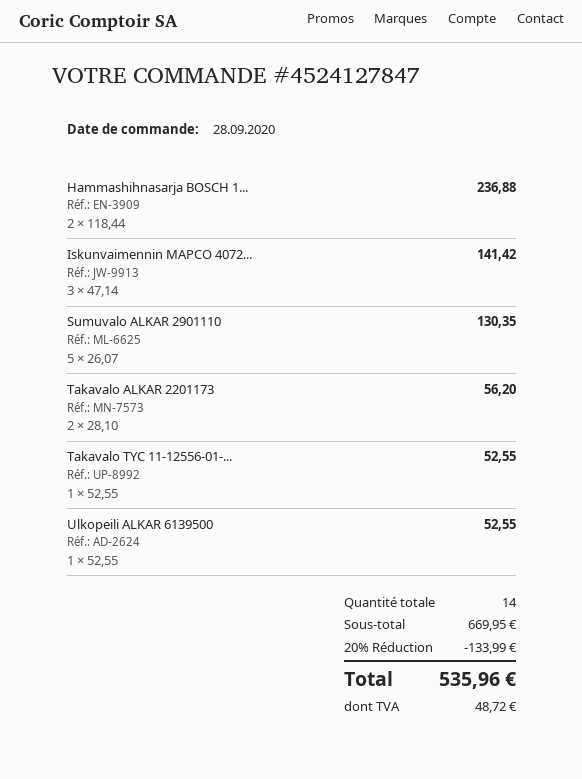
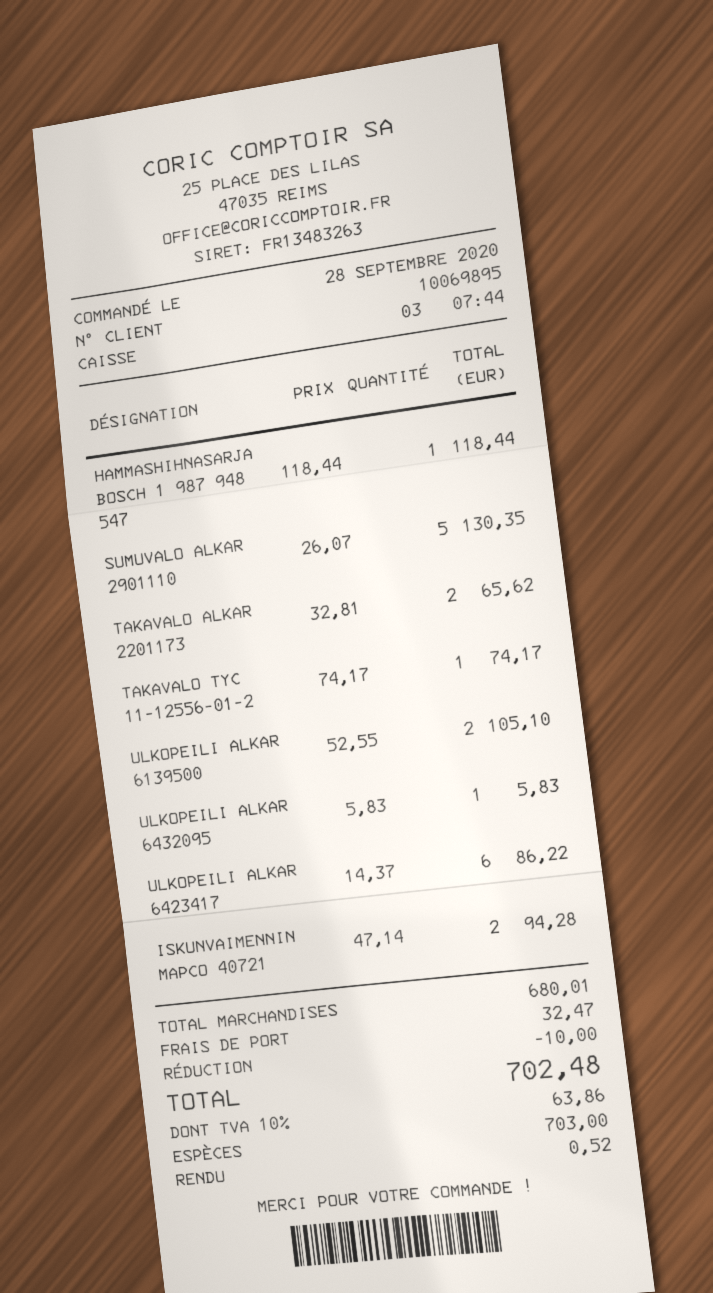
Hammashihnasarja BOSCH 1...: 2 x 118.44 = 236.88 -> 1 x 118.44 = 118.44
Iskunvaimennin MAPCO 4072...: 3 x 47.14 = 141.42 -> 2 x 47.14 = 94.28
Takavalo ALKAR 2201173: 2 x 28.10 = 56.20 -> 2 x 32.81 = 65.62
Takavalo TYC 11-12556-01-...: 1 x 52.55 = 52.55 -> 1 x 74.17 = 74.17
Ulkopeili ALKAR 6139500: 1 x 52.55 = 52.55 -> 2 x 52.55 = 105.10
ULKOPEILI ALKAR 6432095: none -> 1 x 5.83 = 5.83
ULKOPEILI ALKAR 6423417: none -> 6 x 14.37 = 86.22
subtotal: 669.95 -> 680.01
discount: 133.99 -> 10.00
shipping: none -> 32.47
tax: 48.72 -> 63.86
total: 535.96 -> 702.48

